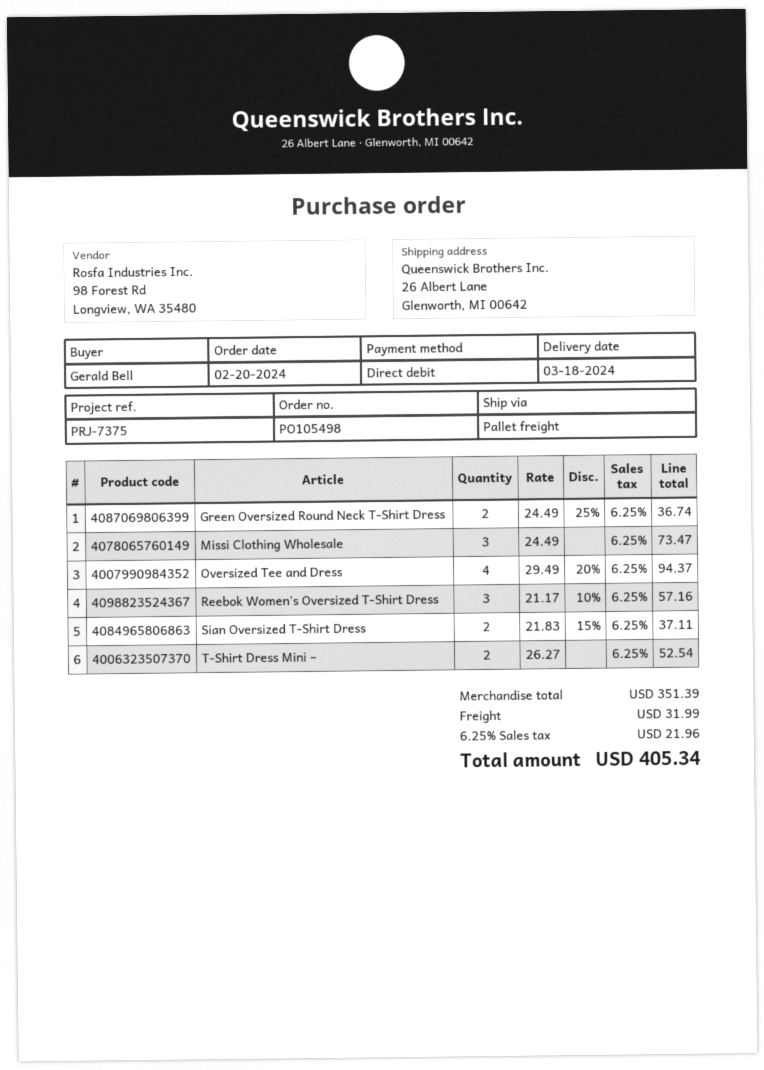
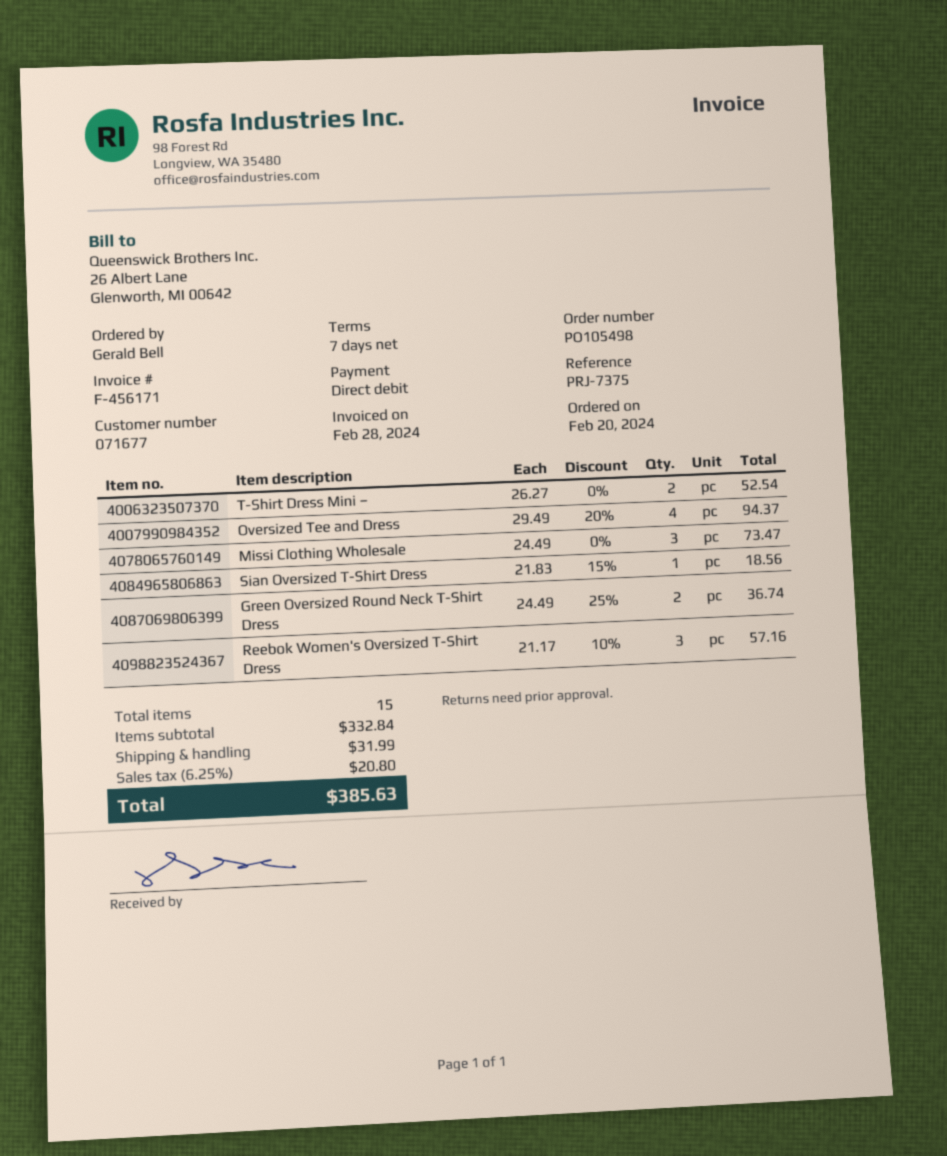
Sian Oversized T-Shirt Dress: 2 x 21.83 - 15% = 37.11 -> 1 x 21.83 - 15% = 18.56
subtotal: 351.39 -> 332.84
tax: 6.25% = 21.96 -> 6.25% = 20.80
total: 405.34 -> 385.63

